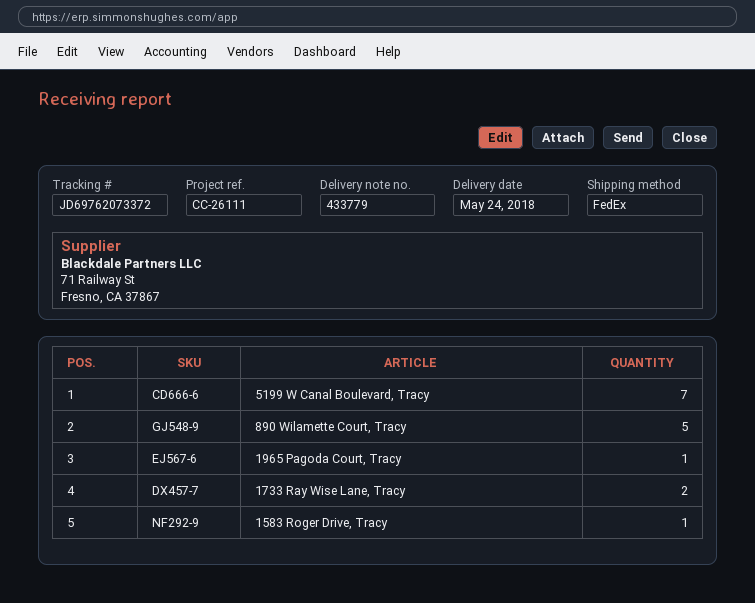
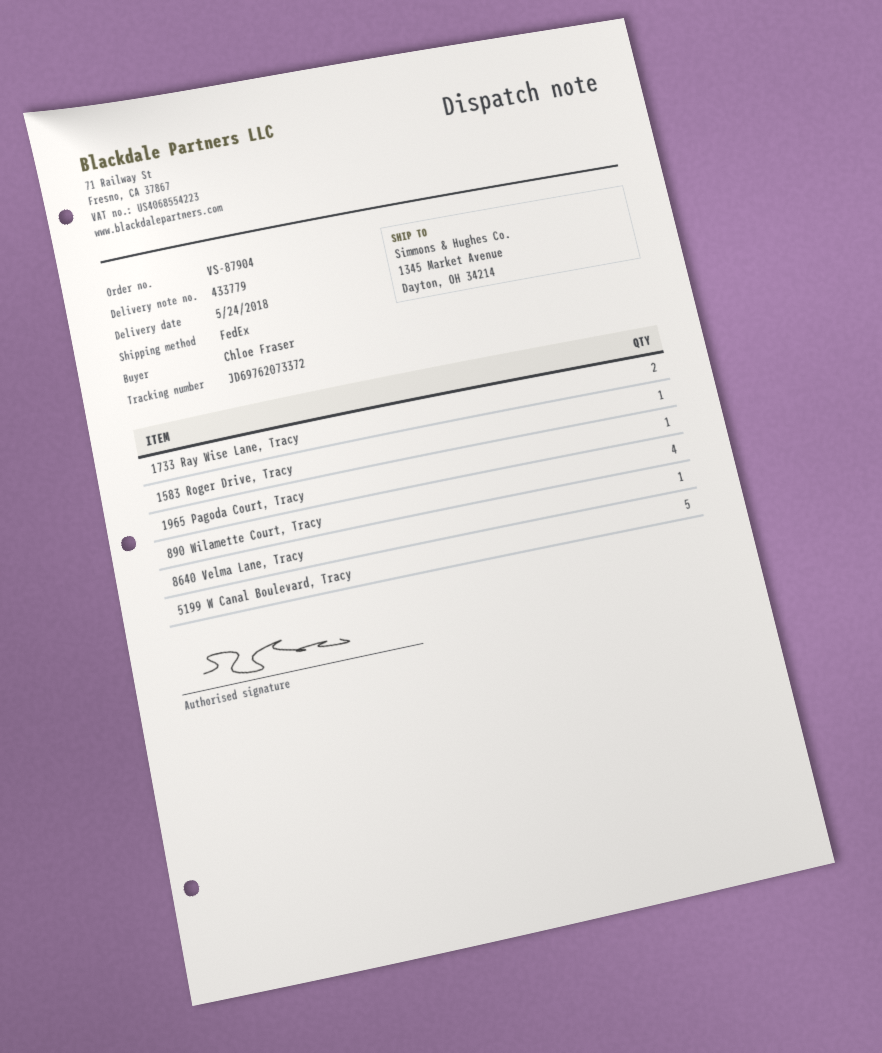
5199 W Canal Boulevard, Tracy: 7 -> 5
890 Wilamette Court, Tracy: 5 -> 4
8640 Velma Lane, Tracy: none -> 1

